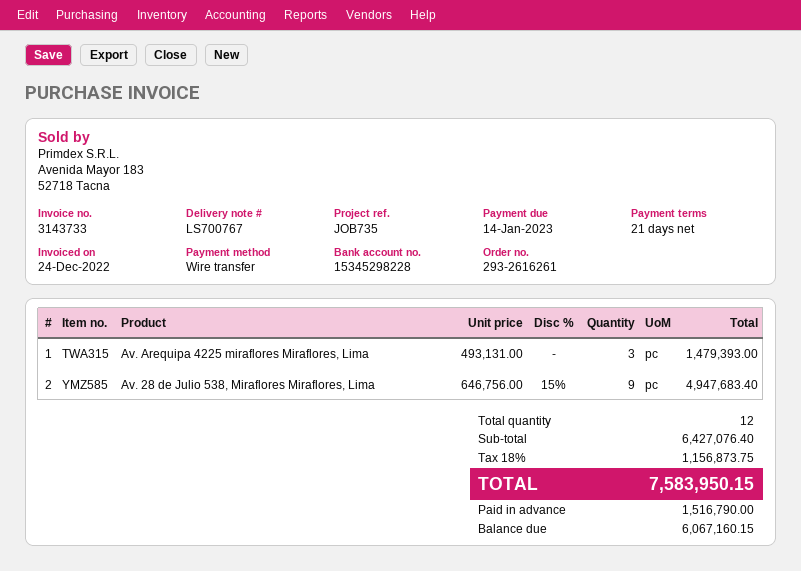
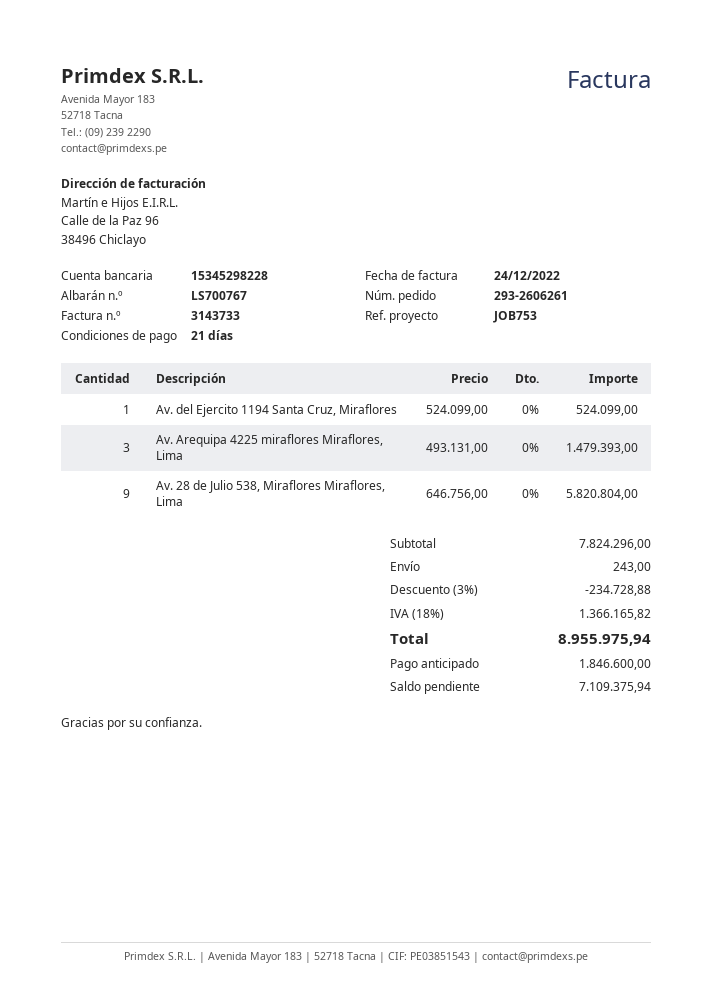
order number: 293-2616261 -> 293-2606261
reference: JOB735 -> JOB753
Av. 28 de Julio 538, Miraflores Miraflores, Lima: 9 x 646756.00 - 15% = 4947683.40 -> 9 x 646756.00 = 5820804.00
Av. del Ejercito 1194 Santa Cruz, Miraflores: none -> 1 x 524099.00 = 524099.00
subtotal: 6427076.40 -> 7824296.00
discount: none -> 3% = 234728.88
shipping: none -> 243.00
tax: 18% = 1156873.75 -> 18% = 1366165.82
total: 7583950.15 -> 8955975.94
deposit: 1516790.00 -> 1846600.00
balance: 6067160.15 -> 7109375.94

